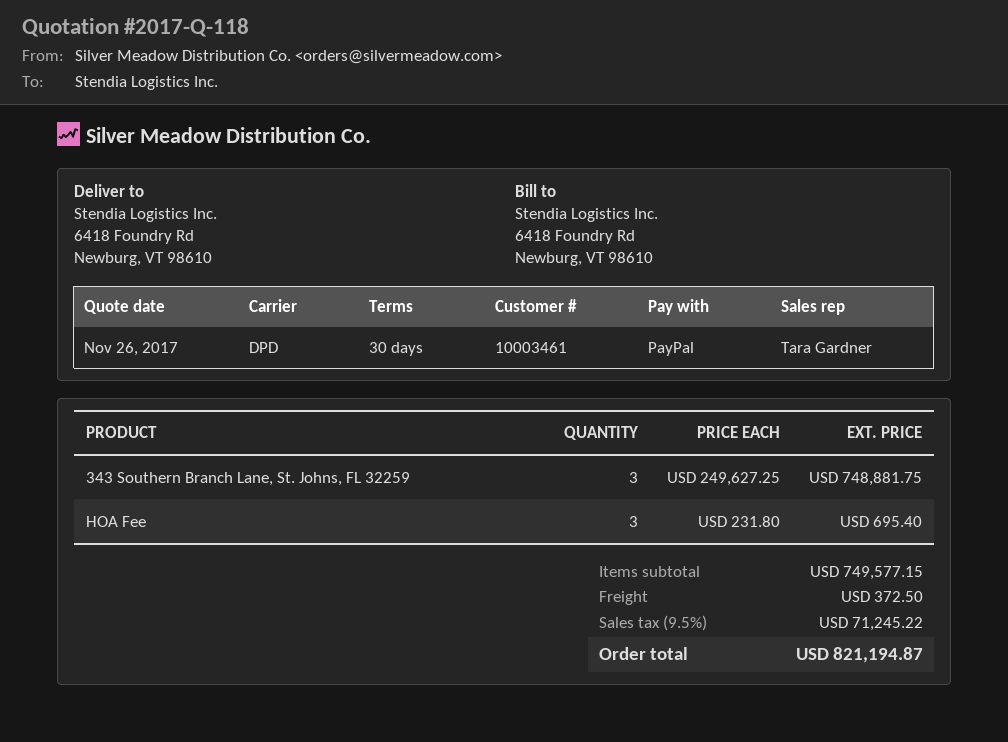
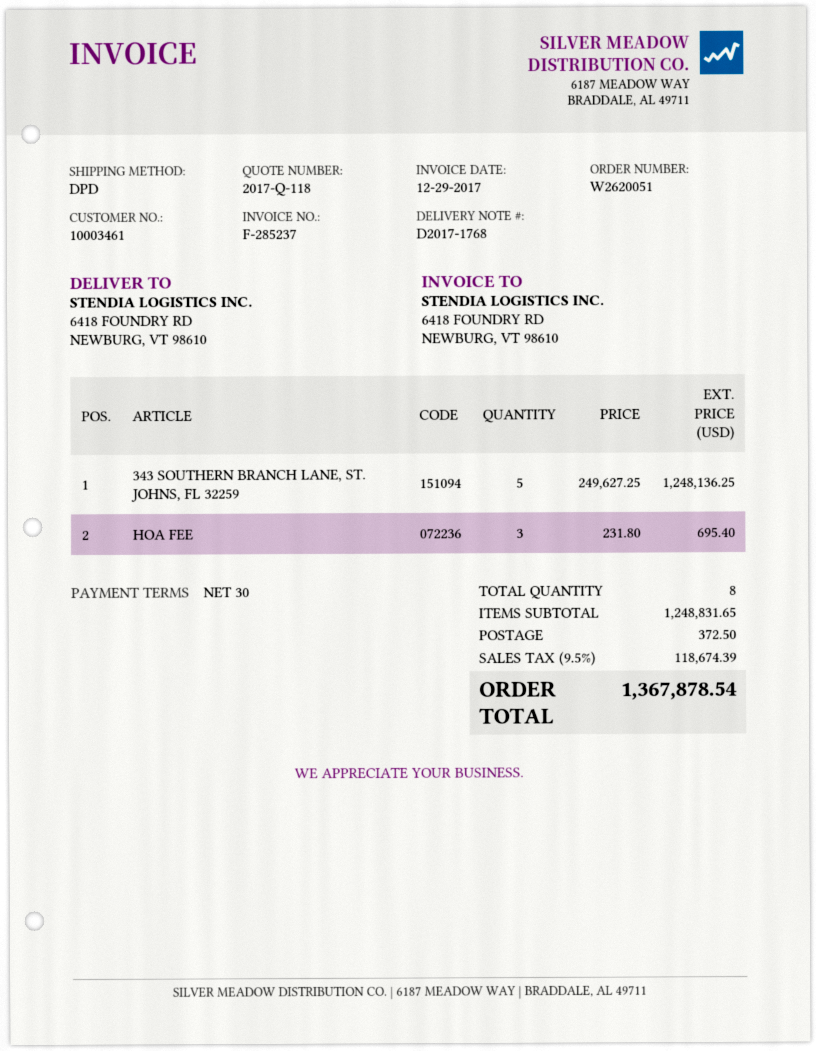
343 Southern Branch Lane, St. Johns, FL 32259: 3 x 249627.25 = 748881.75 -> 5 x 249627.25 = 1248136.25
subtotal: 749577.15 -> 1248831.65
tax: 9.5% = 71245.22 -> 9.5% = 118674.39
total: 821194.87 -> 1367878.54

